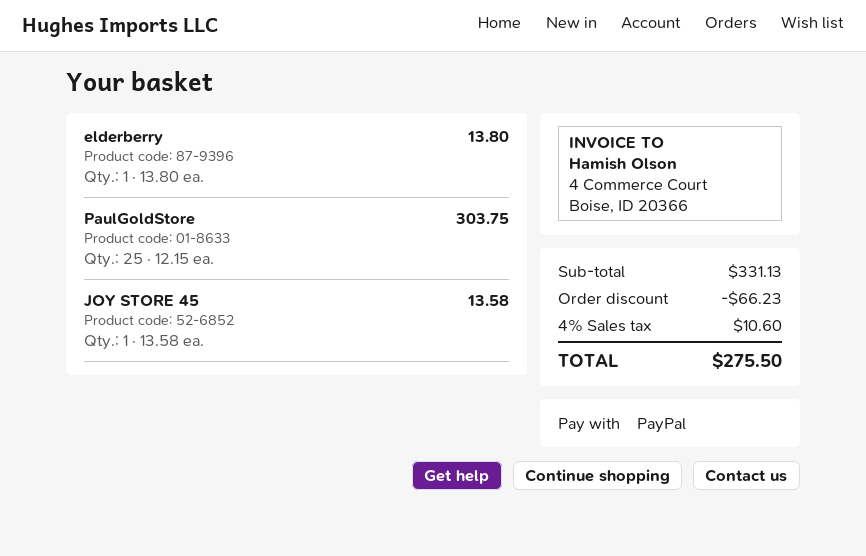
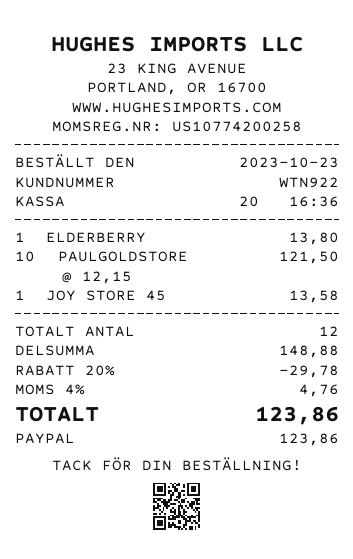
PaulGoldStore: 25 x 12.15 = 303.75 -> 10 x 12.15 = 121.50
subtotal: 331.13 -> 148.88
discount: 66.23 -> 29.78
tax: 4% = 10.60 -> 4% = 4.76
total: 275.50 -> 123.86

